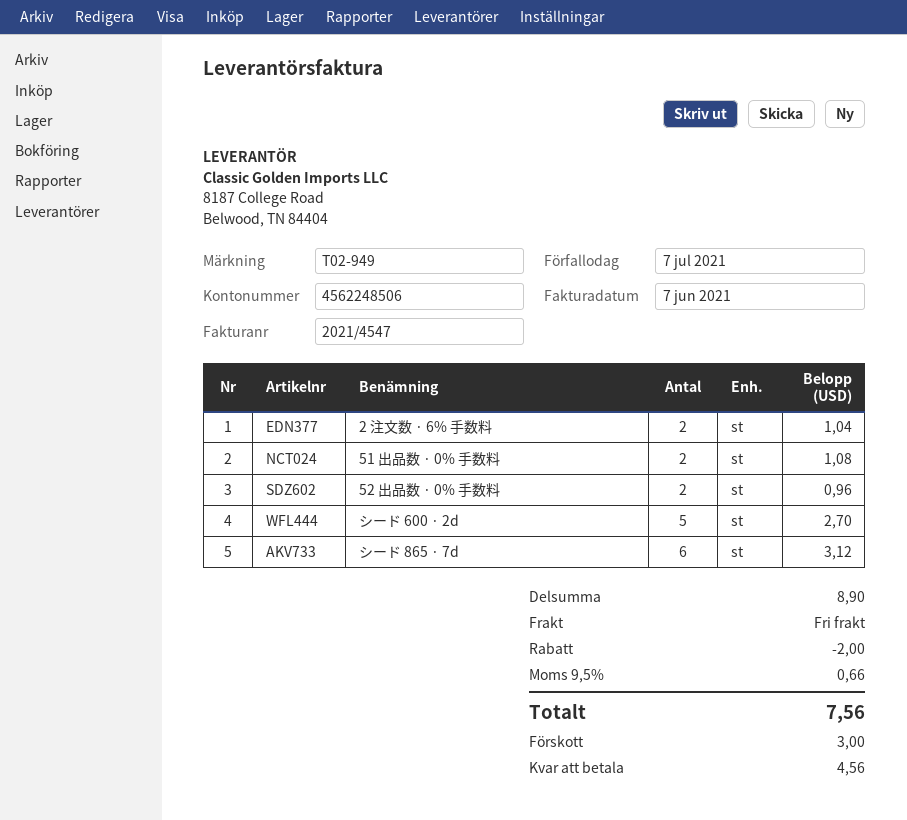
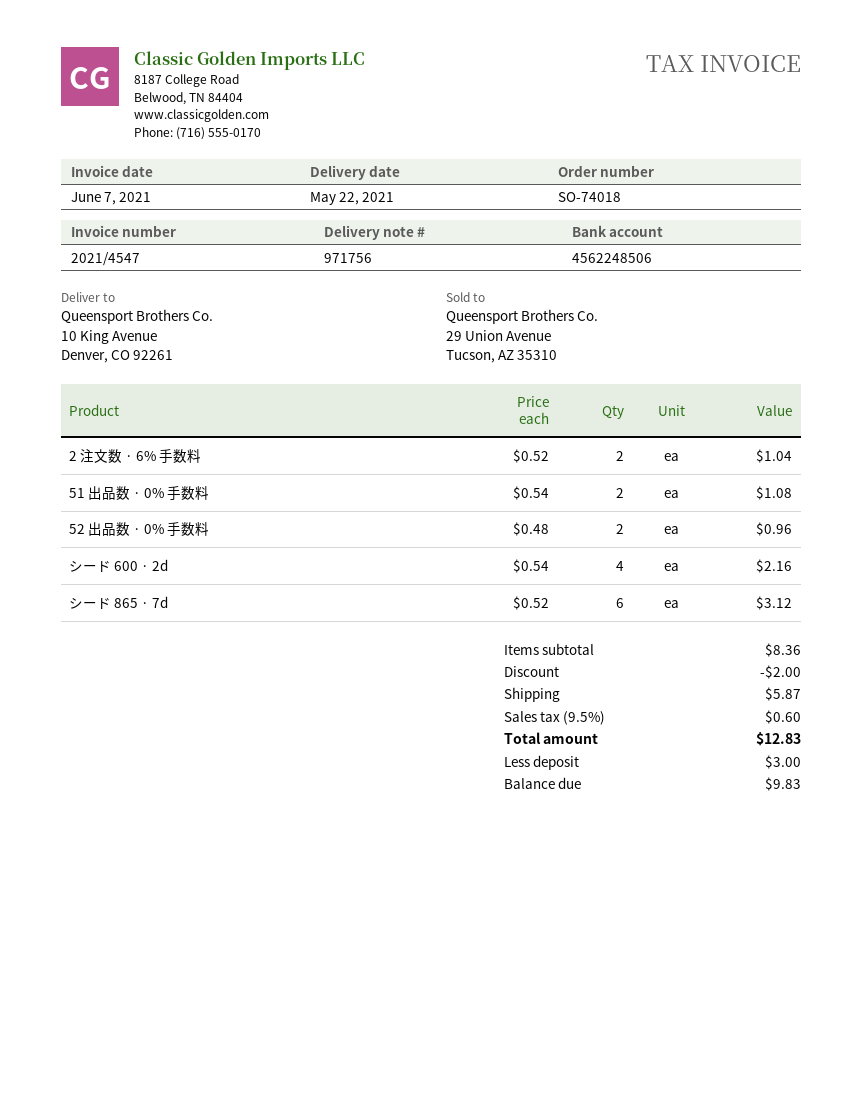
シード 600 · 2d: 5 for 2.70 -> 4 for 2.16
subtotal: 8.90 -> 8.36
shipping: 0.00 -> 5.87
tax: 9.5% = 0.66 -> 9.5% = 0.60
total: 7.56 -> 12.83
balance: 4.56 -> 9.83

